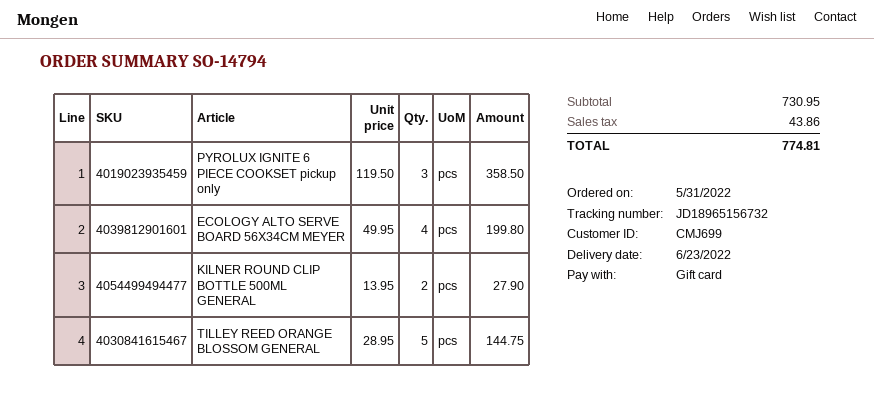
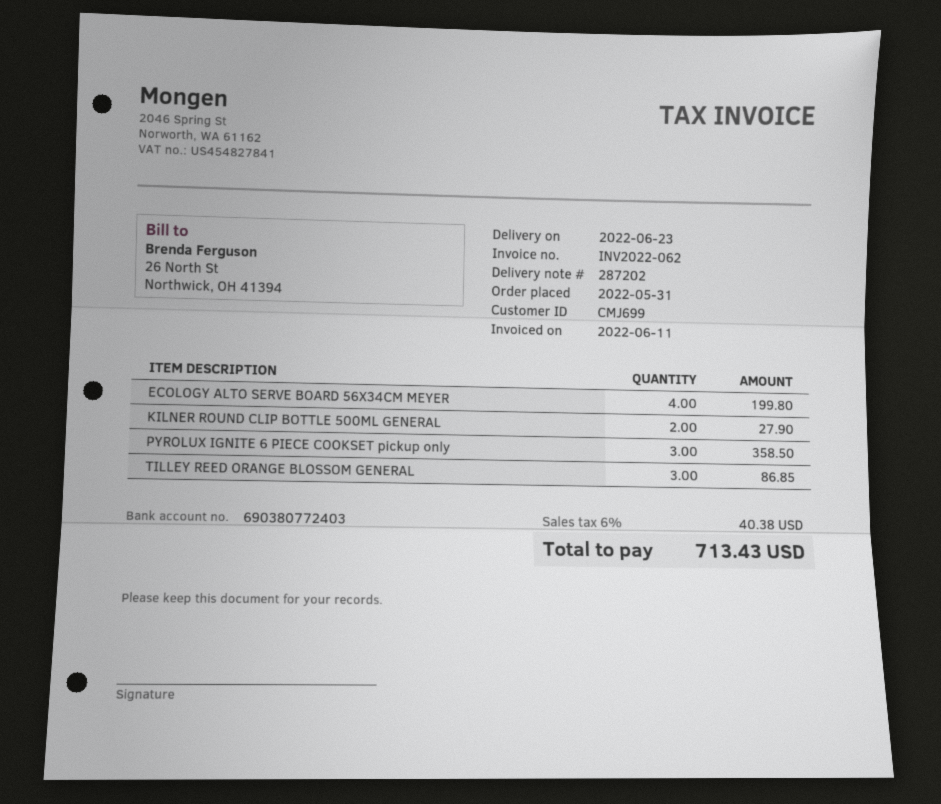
TILLEY REED ORANGE BLOSSOM GENERAL: 5 for 144.75 -> 3 for 86.85
tax: 43.86 -> 40.38
total: 774.81 -> 713.43

